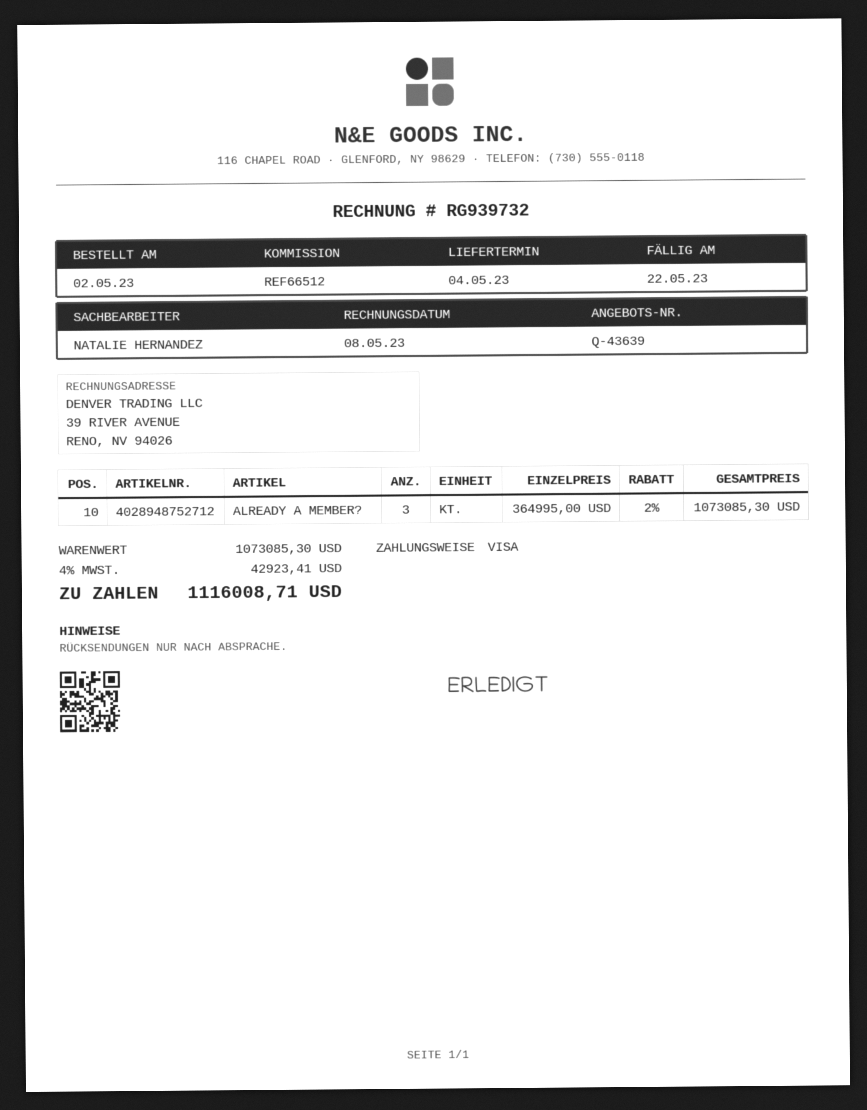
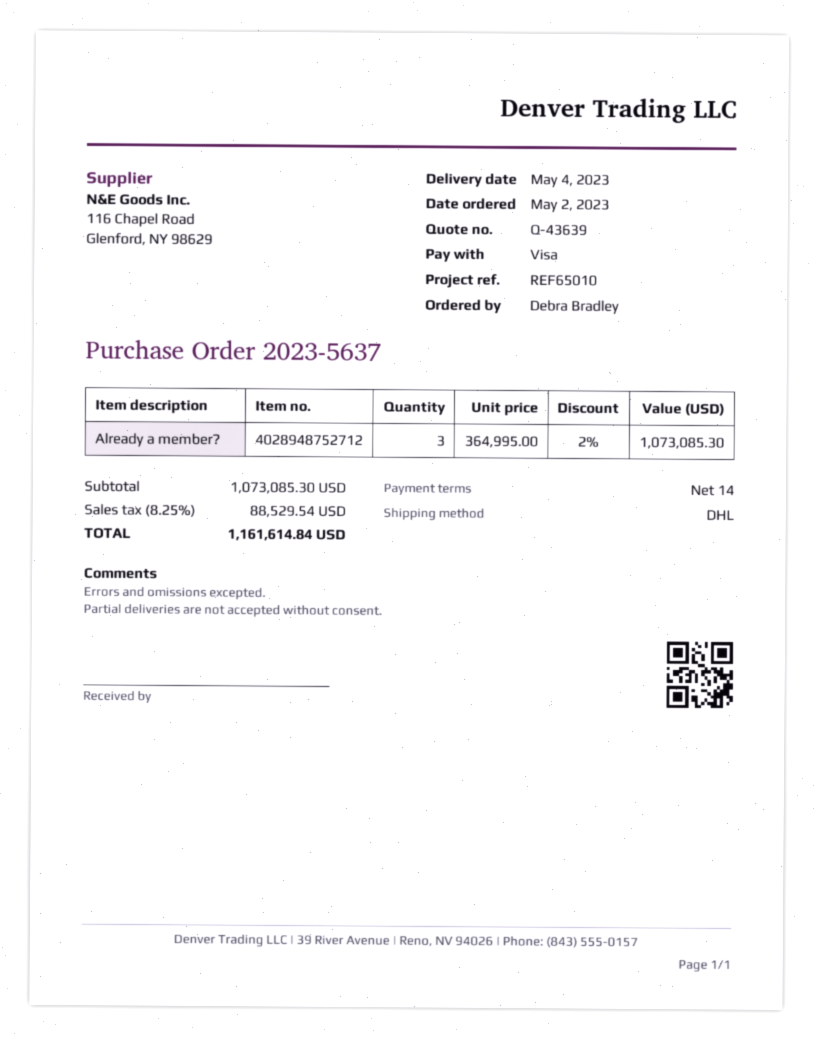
reference: REF66512 -> REF65010
tax: 4% = 42923.41 -> 8.25% = 88529.54
total: 1116008.71 -> 1161614.84

